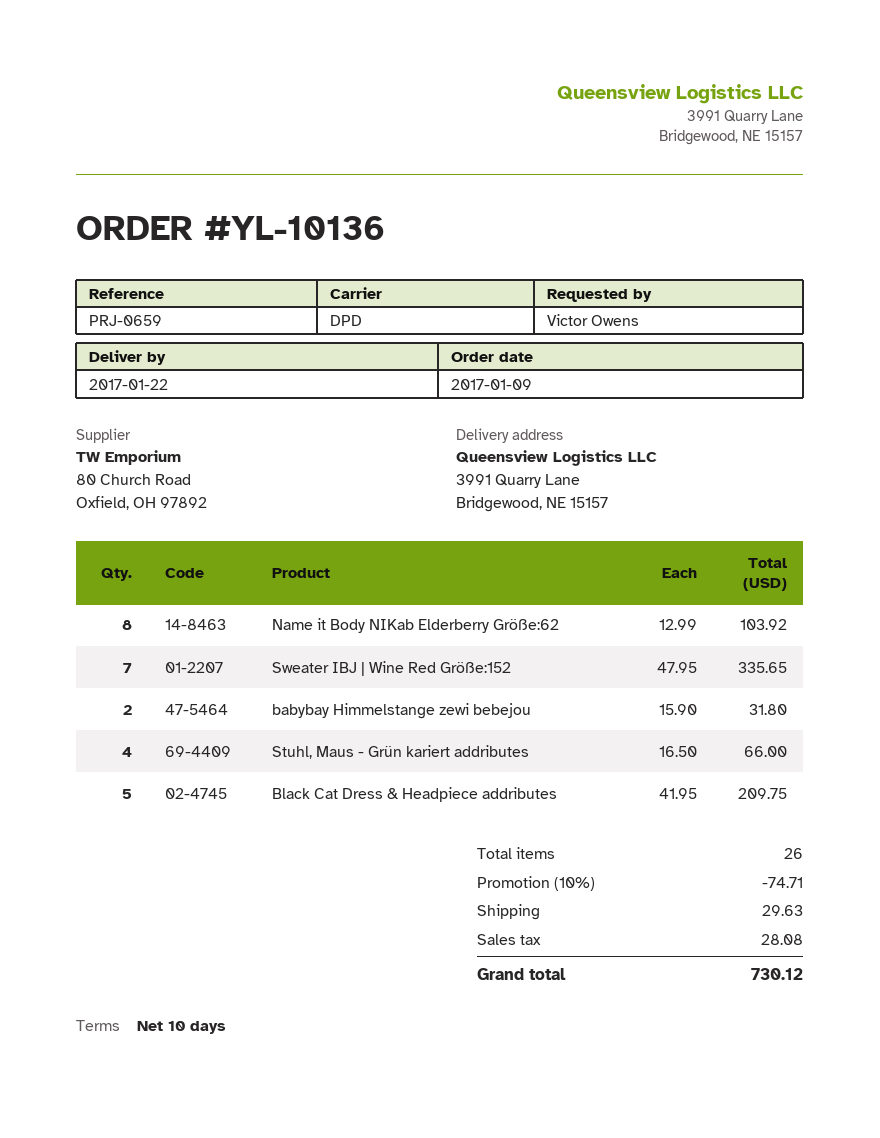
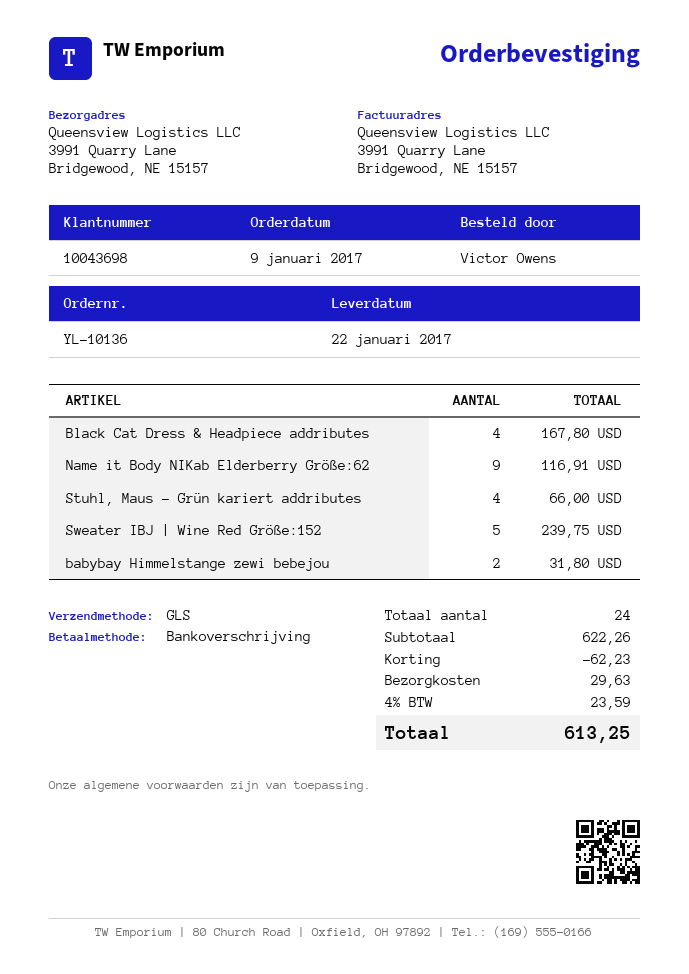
shipping method: DPD -> GLS
Name it Body NIKab Elderberry Größe:62: 8 for 103.92 -> 9 for 116.91
Sweater IBJ | Wine Red Größe:152: 7 for 335.65 -> 5 for 239.75
Black Cat Dress & Headpiece addributes: 5 for 209.75 -> 4 for 167.80
total quantity: 26 -> 24
discount: 74.71 -> 62.23
tax: 28.08 -> 23.59
total: 730.12 -> 613.25

